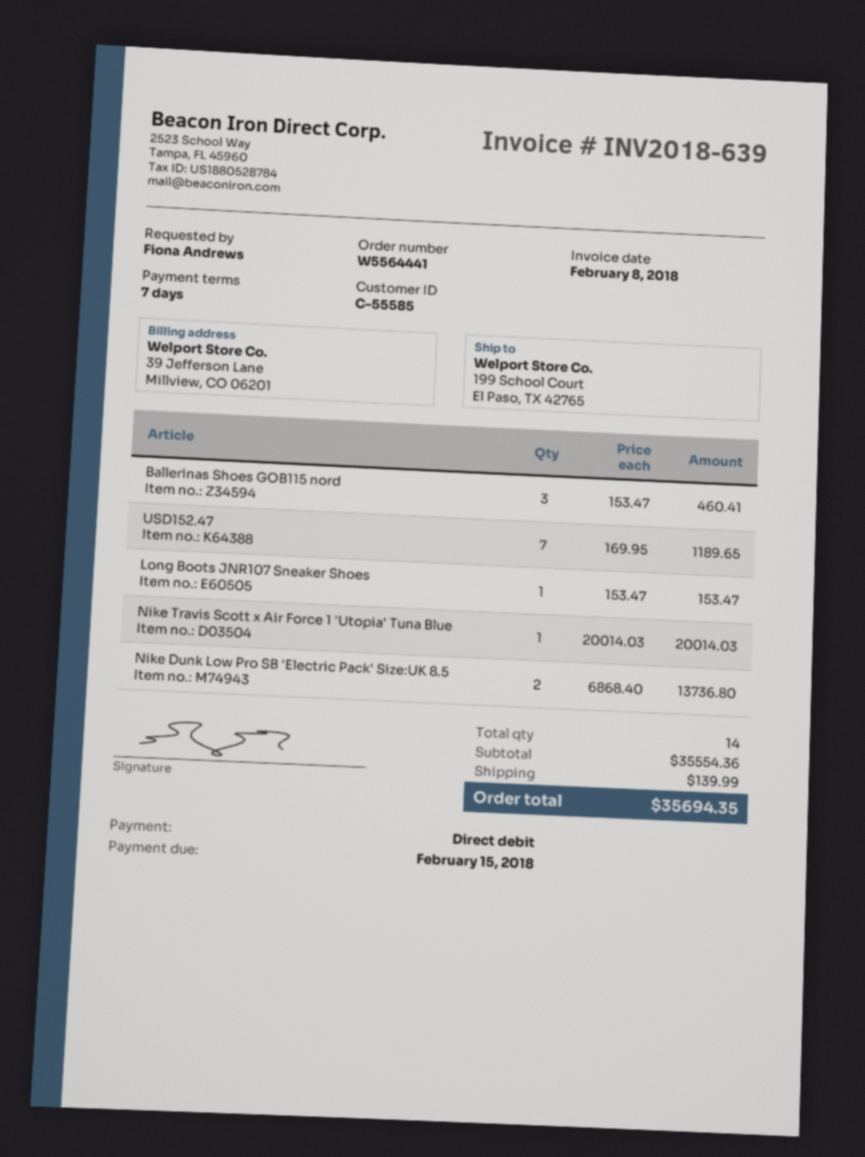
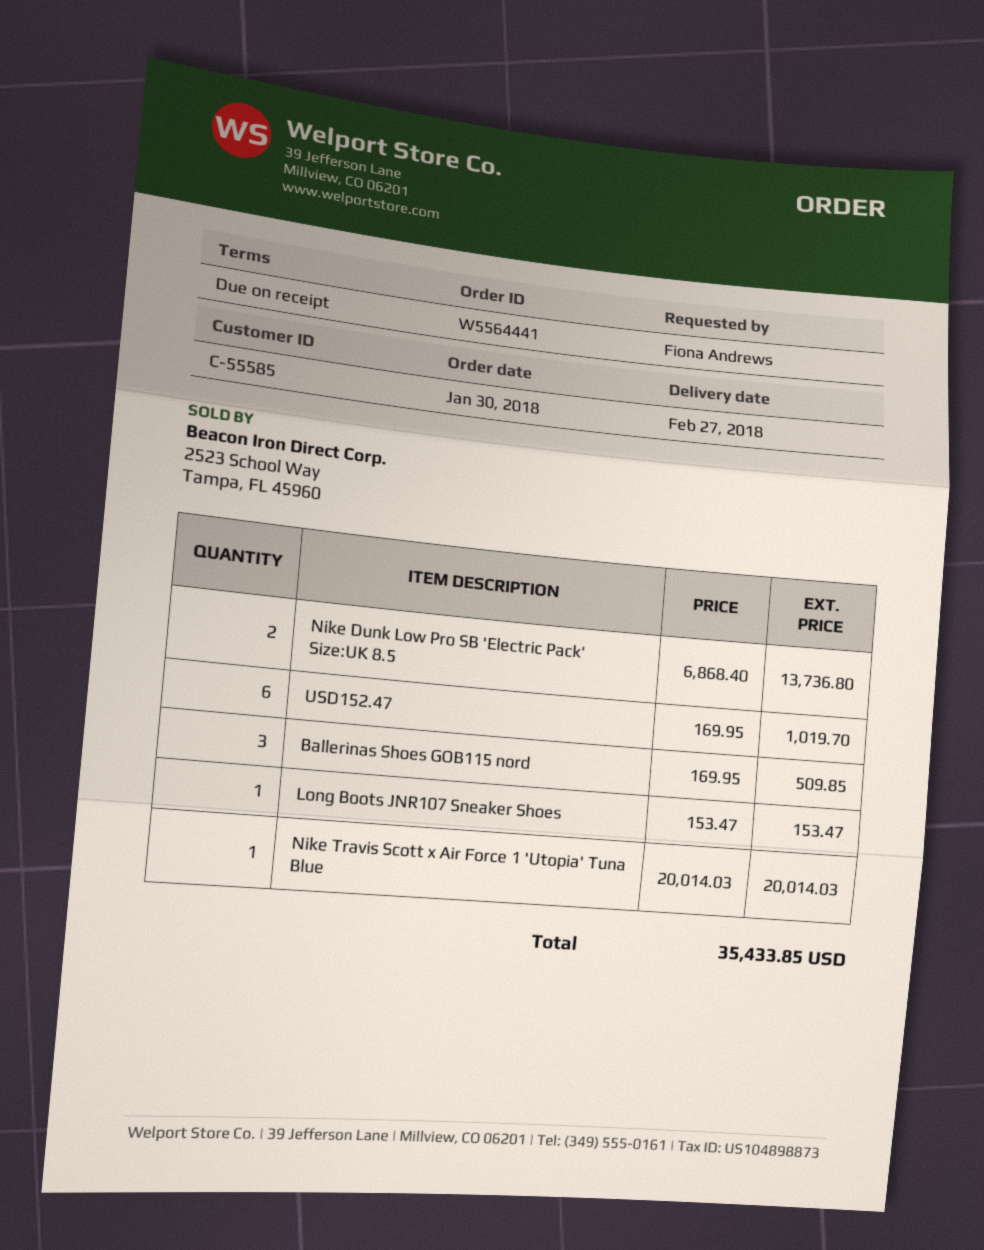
payment terms: 7 days -> on receipt
Ballerinas Shoes GOB115 nord: 3 x 153.47 = 460.41 -> 3 x 169.95 = 509.85
USD152.47: 7 x 169.95 = 1189.65 -> 6 x 169.95 = 1019.70
shipping: 139.99 -> none
total: 35694.35 -> 35433.85

